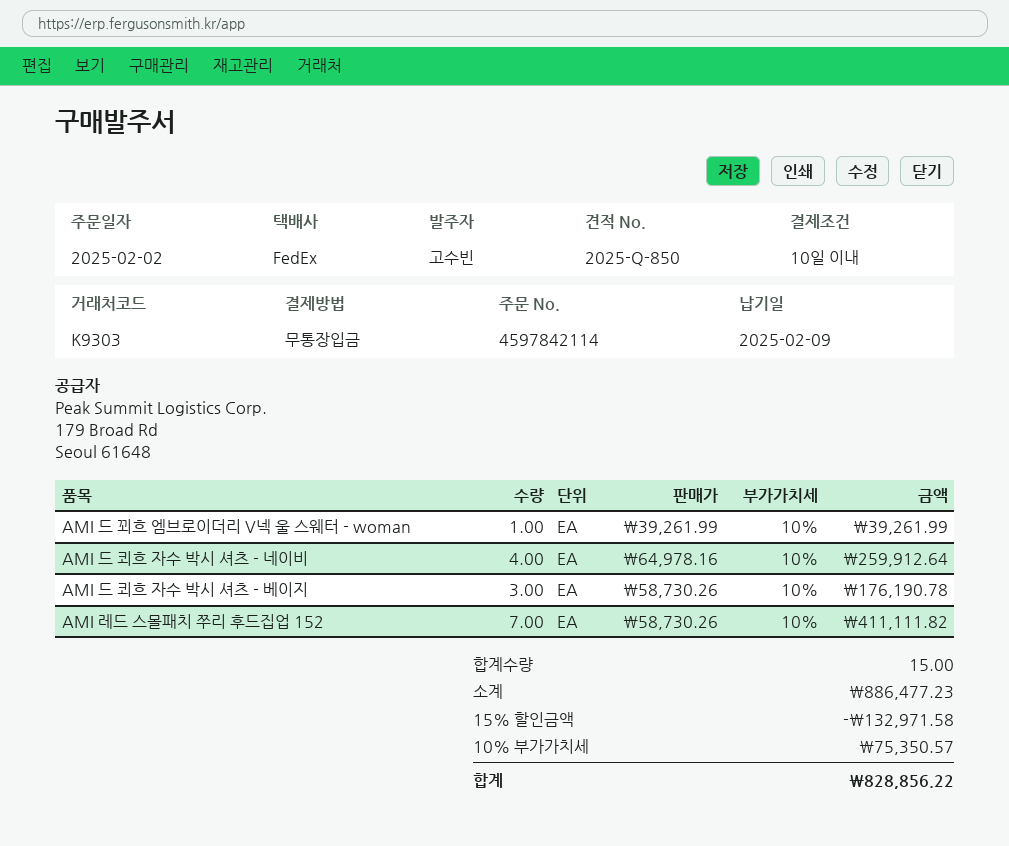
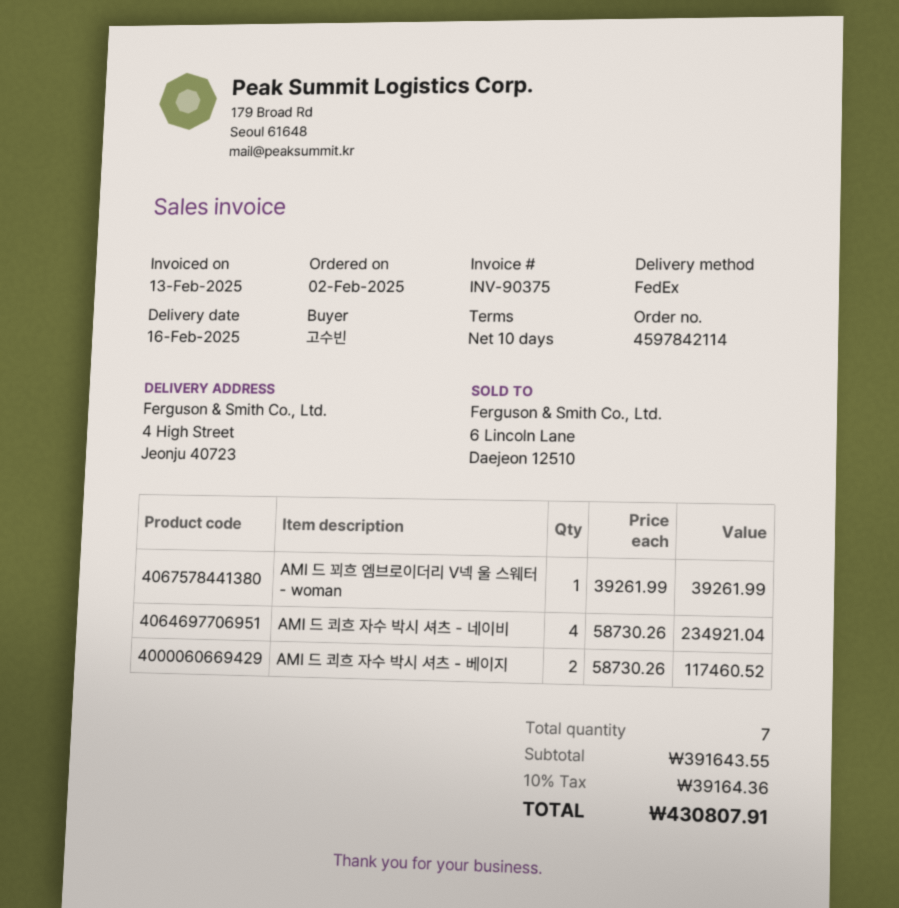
delivery date: 2025-02-09 -> 2025-02-16
AMI 드 쾨흐 자수 박시 셔츠 - 네이비: 4 x 64978.16 = 259912.64 -> 4 x 58730.26 = 234921.04
AMI 드 쾨흐 자수 박시 셔츠 - 베이지: 3 x 58730.26 = 176190.78 -> 2 x 58730.26 = 117460.52
AMI 레드 스몰패치 쭈리 후드집업 152: 7 x 58730.26 = 411111.82 -> none
total quantity: 15 -> 7
subtotal: 886477.23 -> 391643.55
discount: 15% = 132971.58 -> none
tax: 10% = 75350.57 -> 10% = 39164.36
total: 828856.22 -> 430807.91

